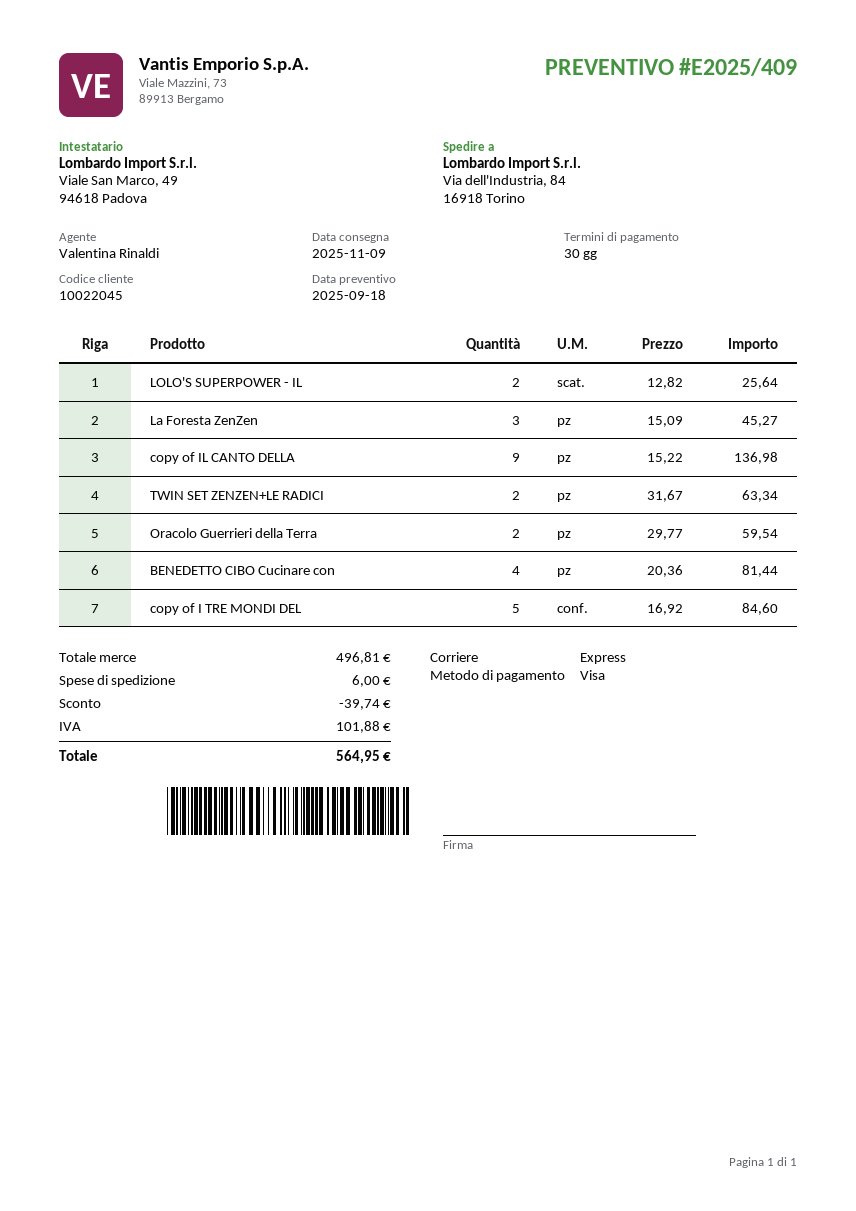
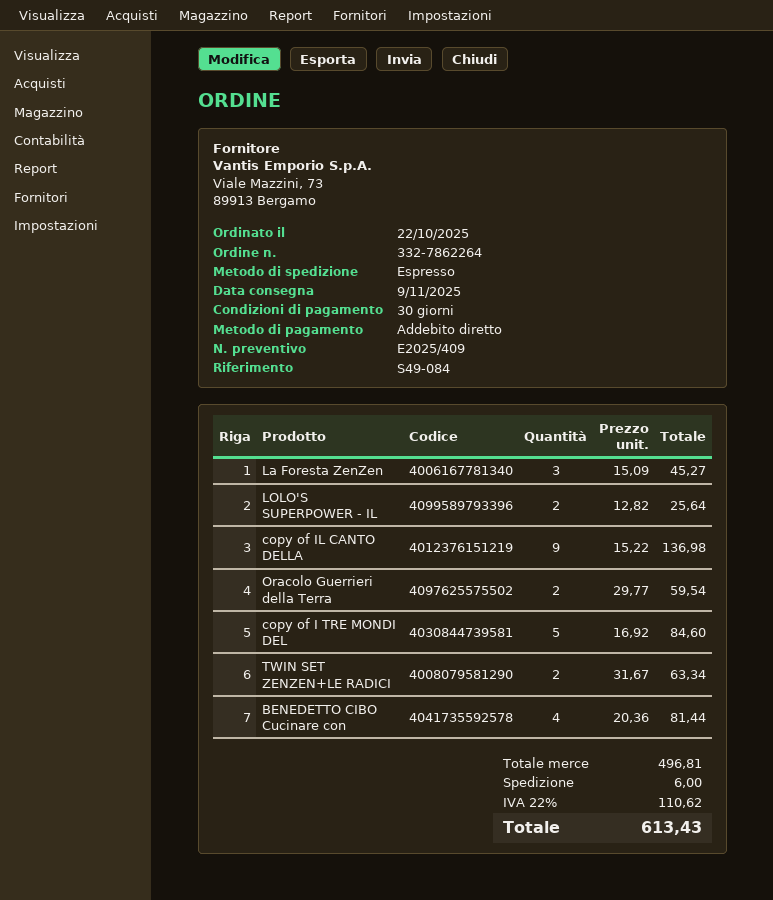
payment method: Visa -> direct debit
discount: 39.74 -> none
tax: 101.88 -> 110.62
total: 564.95 -> 613.43

